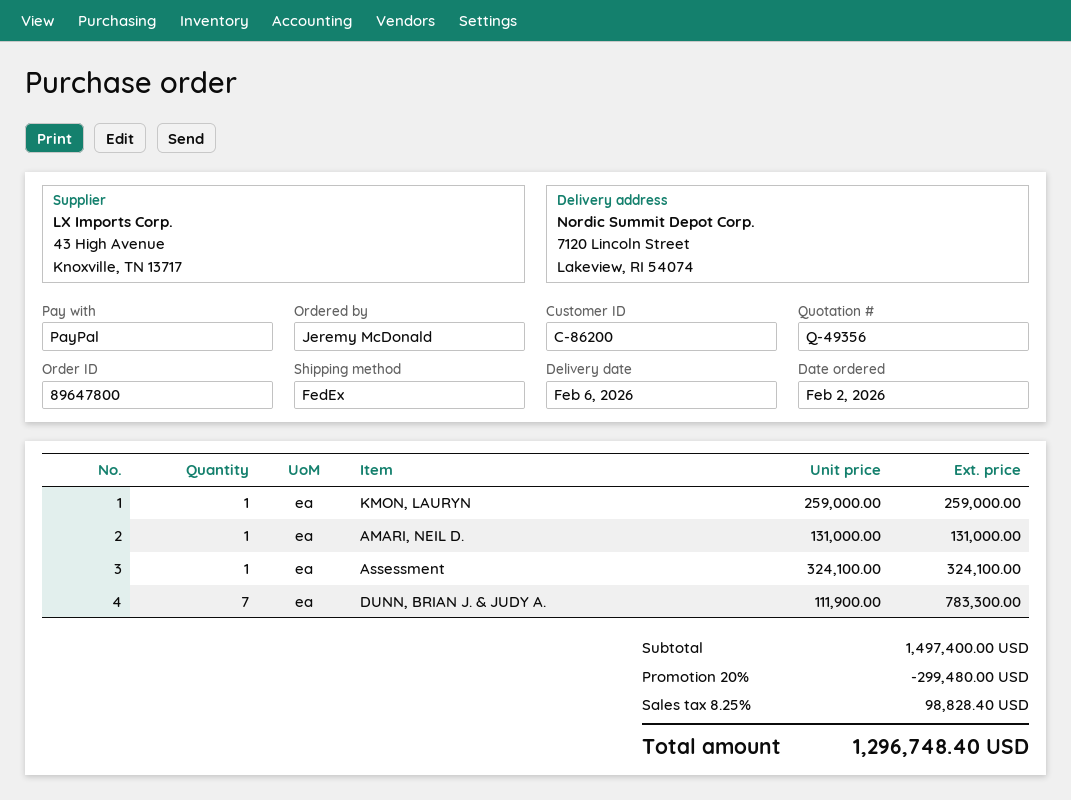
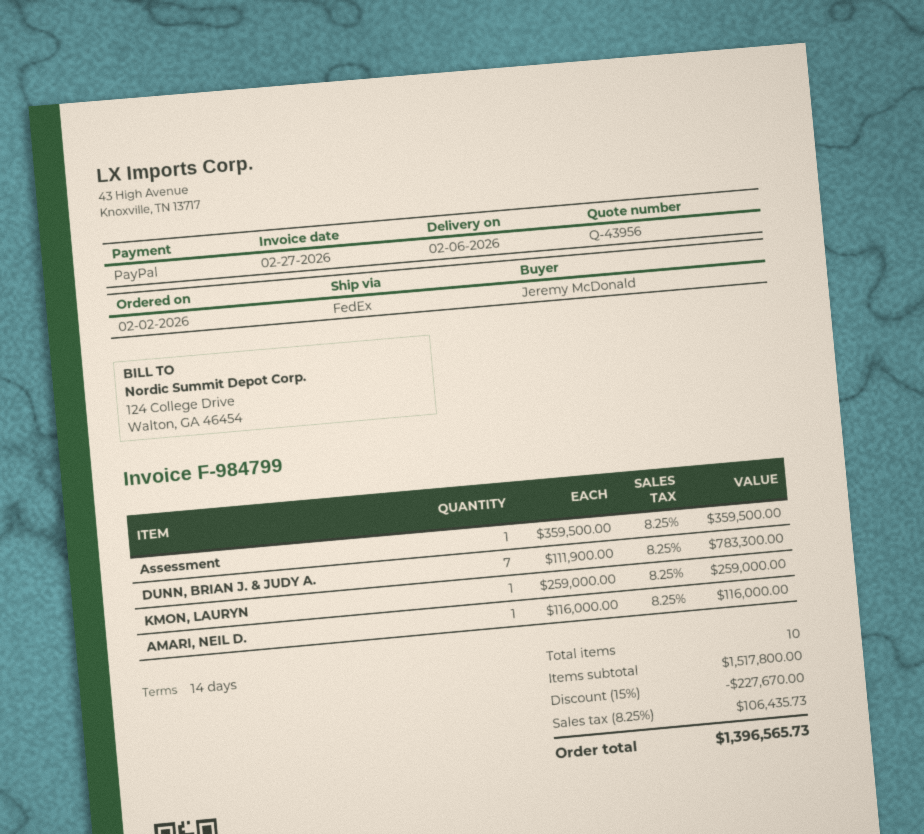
quote number: Q-49356 -> Q-43956
AMARI, NEIL D.: 1 x 131000.00 = 131000.00 -> 1 x 116000.00 = 116000.00
Assessment: 1 x 324100.00 = 324100.00 -> 1 x 359500.00 = 359500.00
subtotal: 1497400.00 -> 1517800.00
discount: 20% = 299480.00 -> 15% = 227670.00
tax: 8.25% = 98828.40 -> 8.25% = 106435.73
total: 1296748.40 -> 1396565.73

